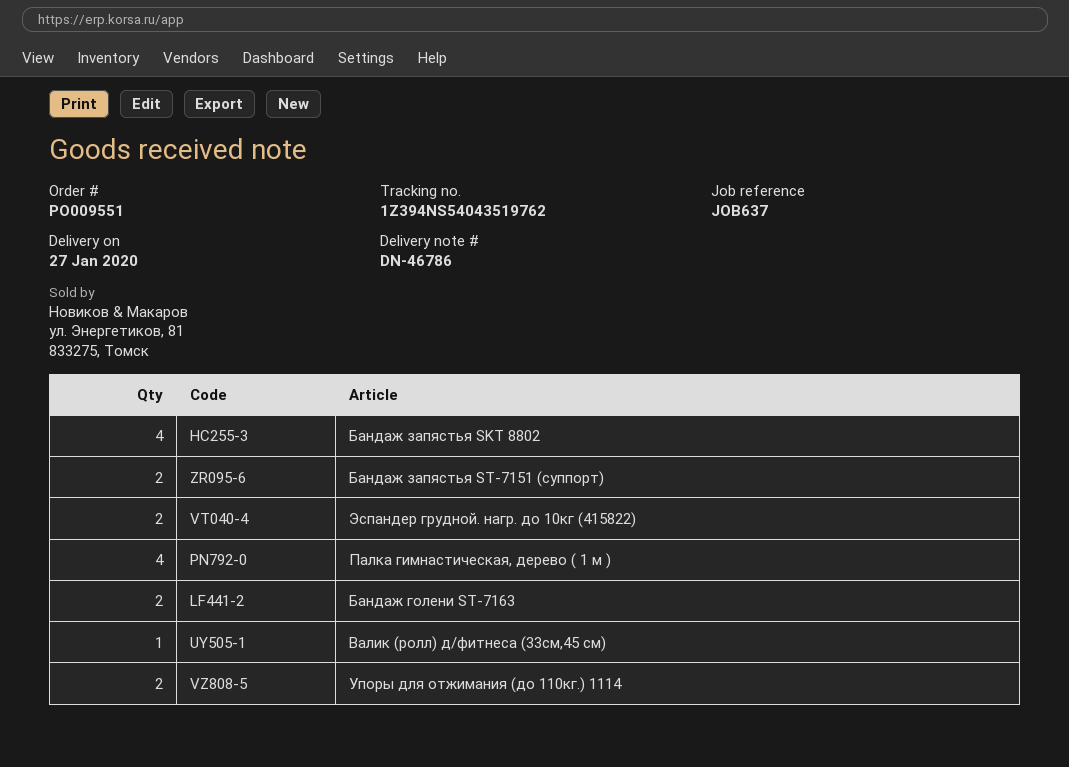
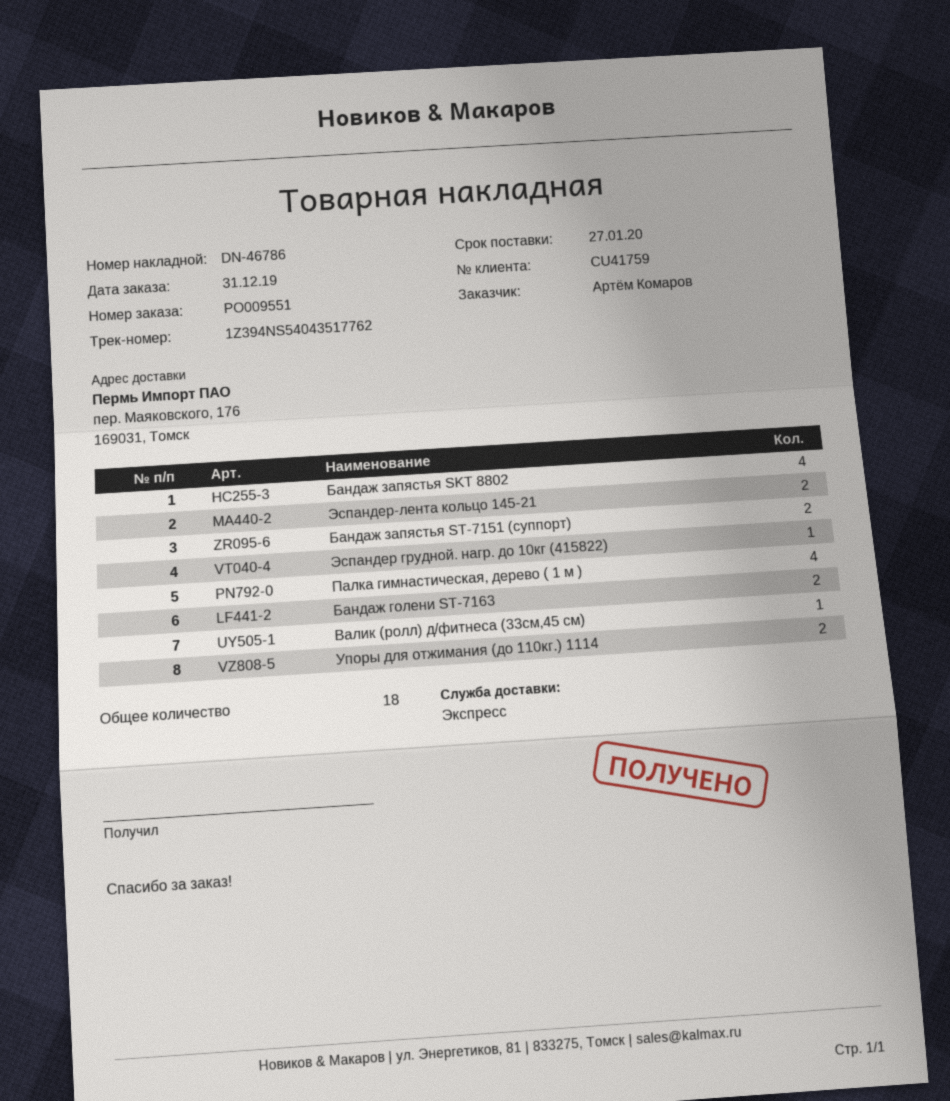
tracking number: 1Z394NS54043519762 -> 1Z394NS54043517762
Эспандер грудной. нагр. до 10кг (415822): 2 -> 1
Эспандер-лента кольцо 145-21: none -> 2

